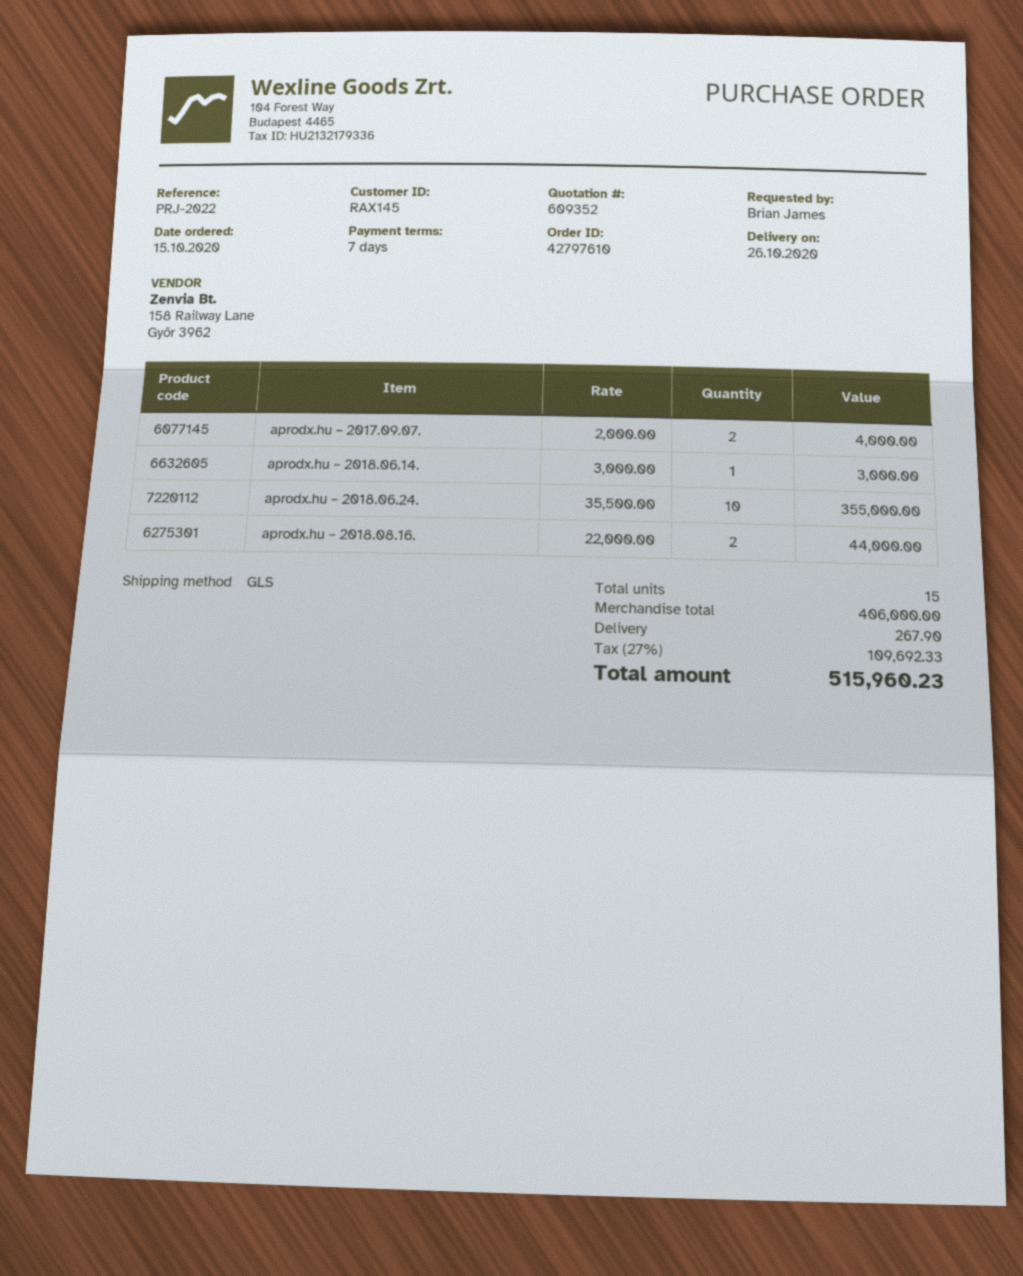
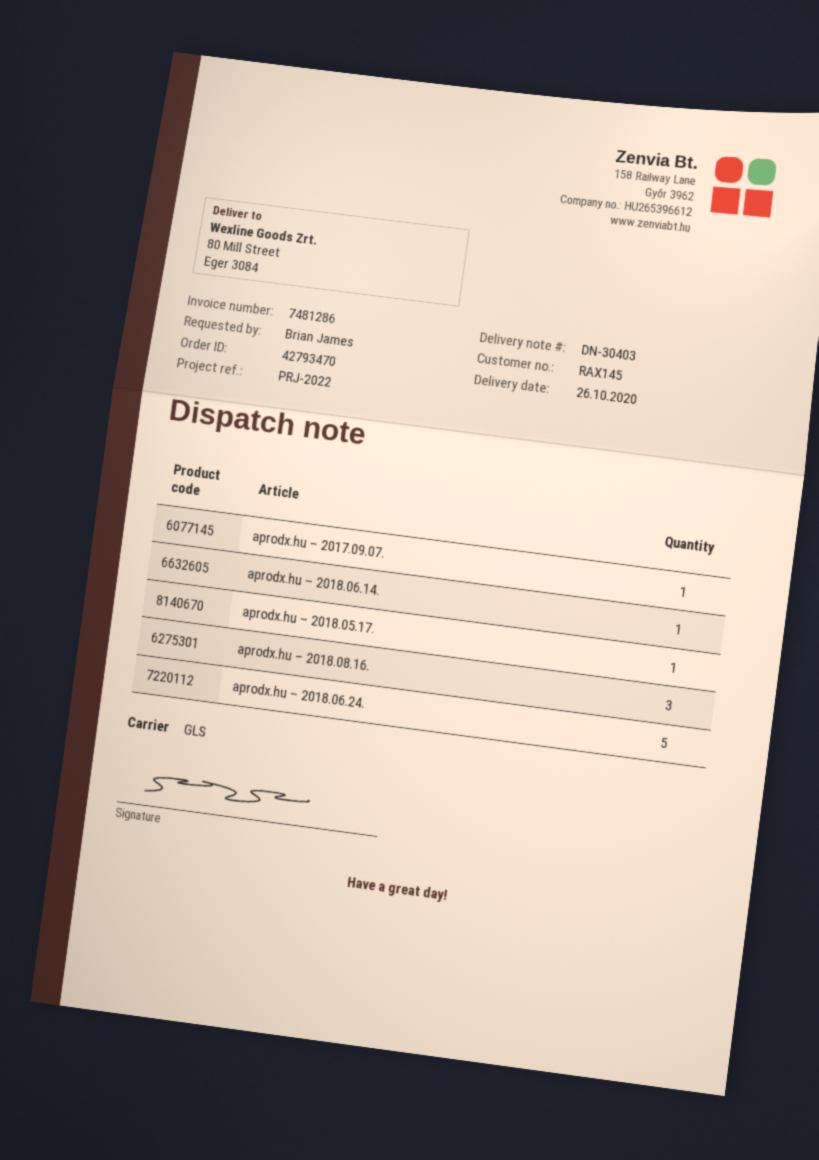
order number: 42797610 -> 42793470
aprodx.hu – 2017.09.07.: 2 -> 1
aprodx.hu – 2018.06.24.: 10 -> 5
aprodx.hu – 2018.08.16.: 2 -> 3
aprodx.hu – 2018.05.17.: none -> 1

